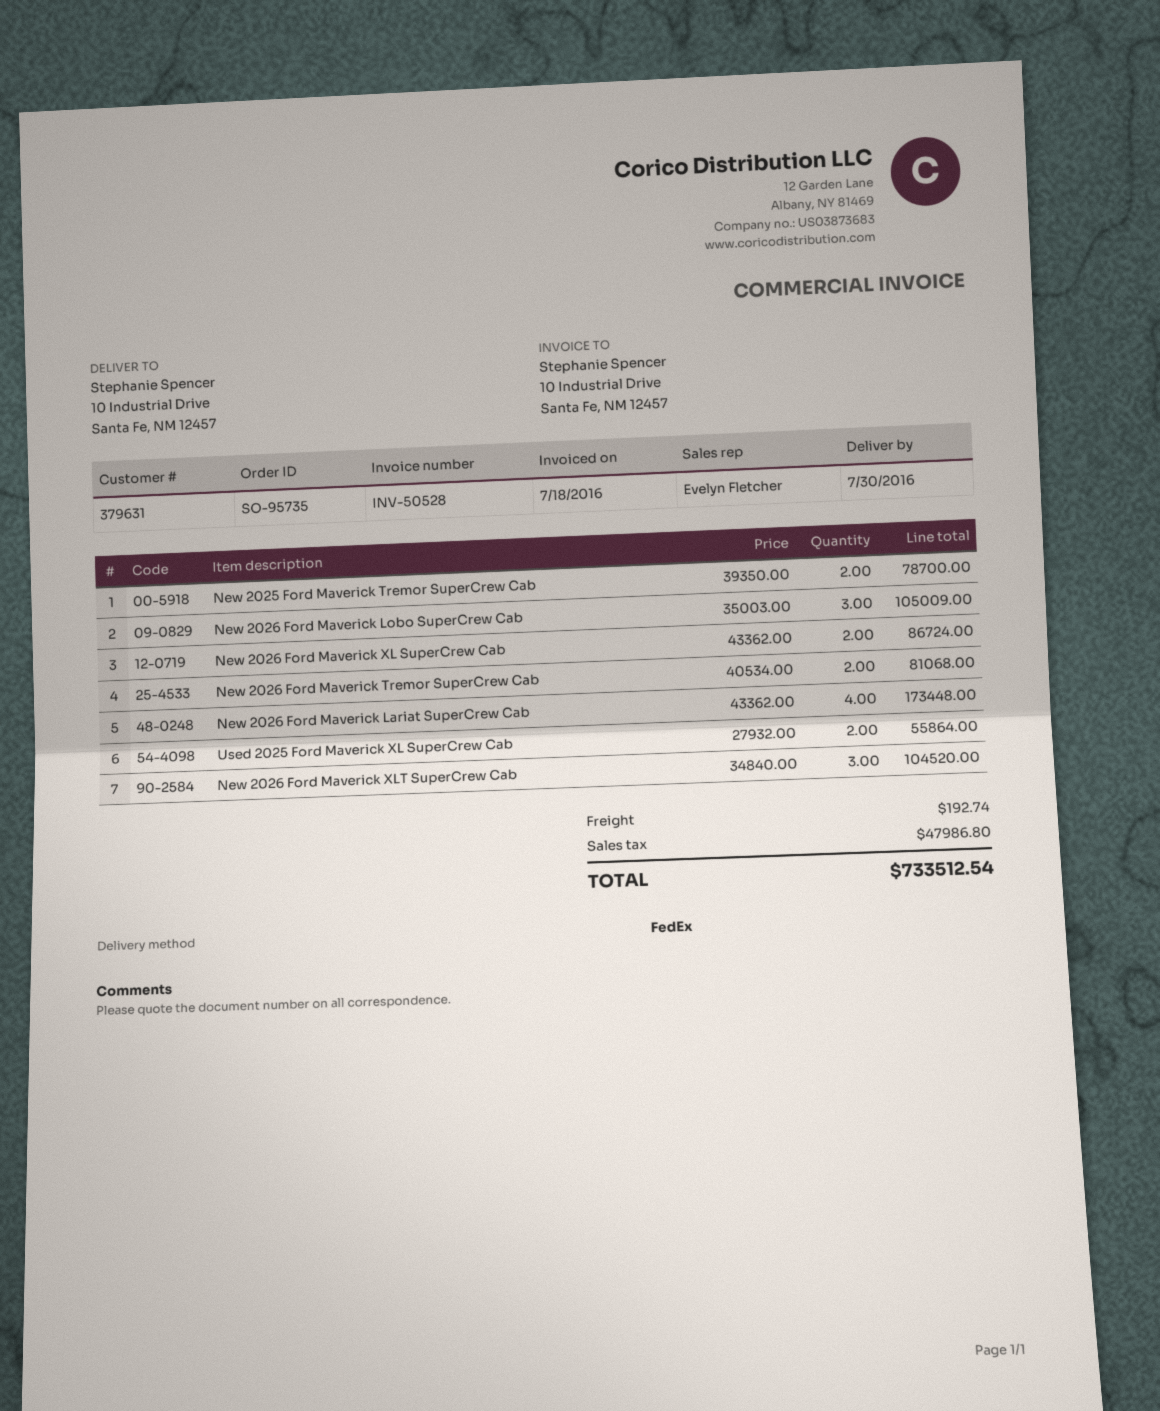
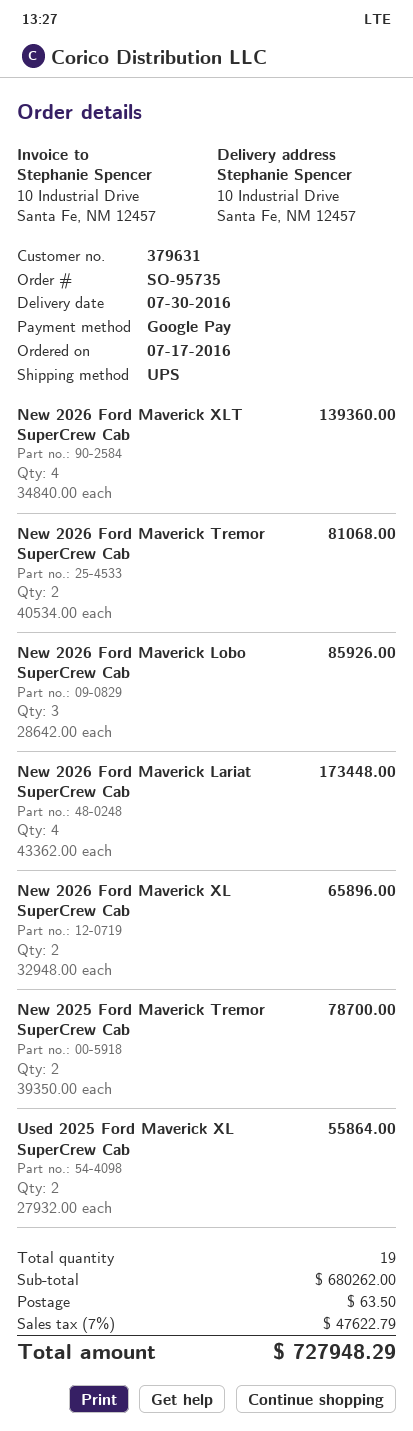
shipping method: FedEx -> UPS
New 2026 Ford Maverick Lobo SuperCrew Cab: 3 x 35003.00 = 105009.00 -> 3 x 28642.00 = 85926.00
New 2026 Ford Maverick XL SuperCrew Cab: 2 x 43362.00 = 86724.00 -> 2 x 32948.00 = 65896.00
New 2026 Ford Maverick XLT SuperCrew Cab: 3 x 34840.00 = 104520.00 -> 4 x 34840.00 = 139360.00
shipping: 192.74 -> 63.50
tax: 47986.80 -> 47622.79
total: 733512.54 -> 727948.29

